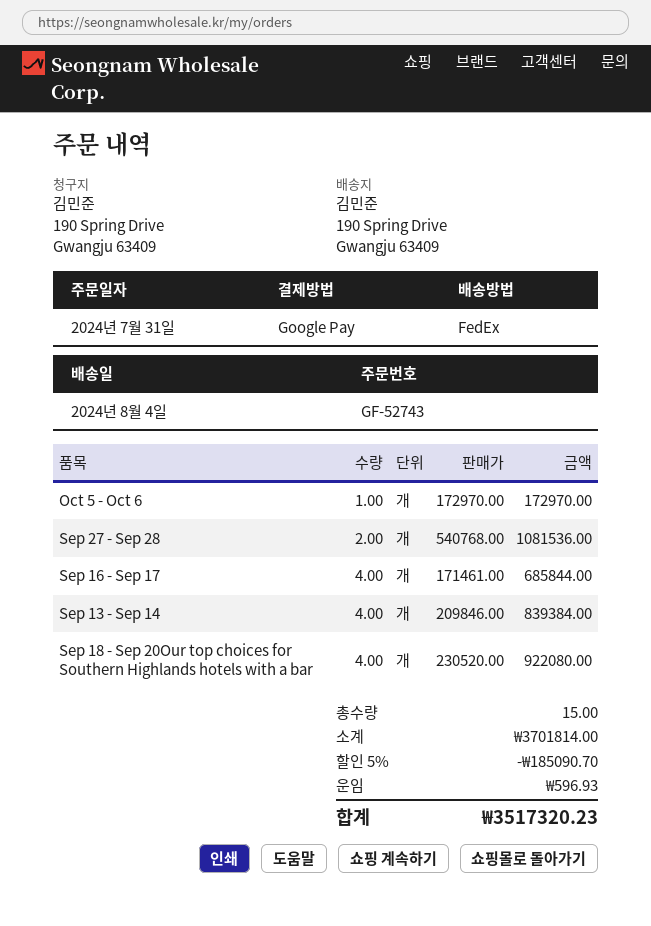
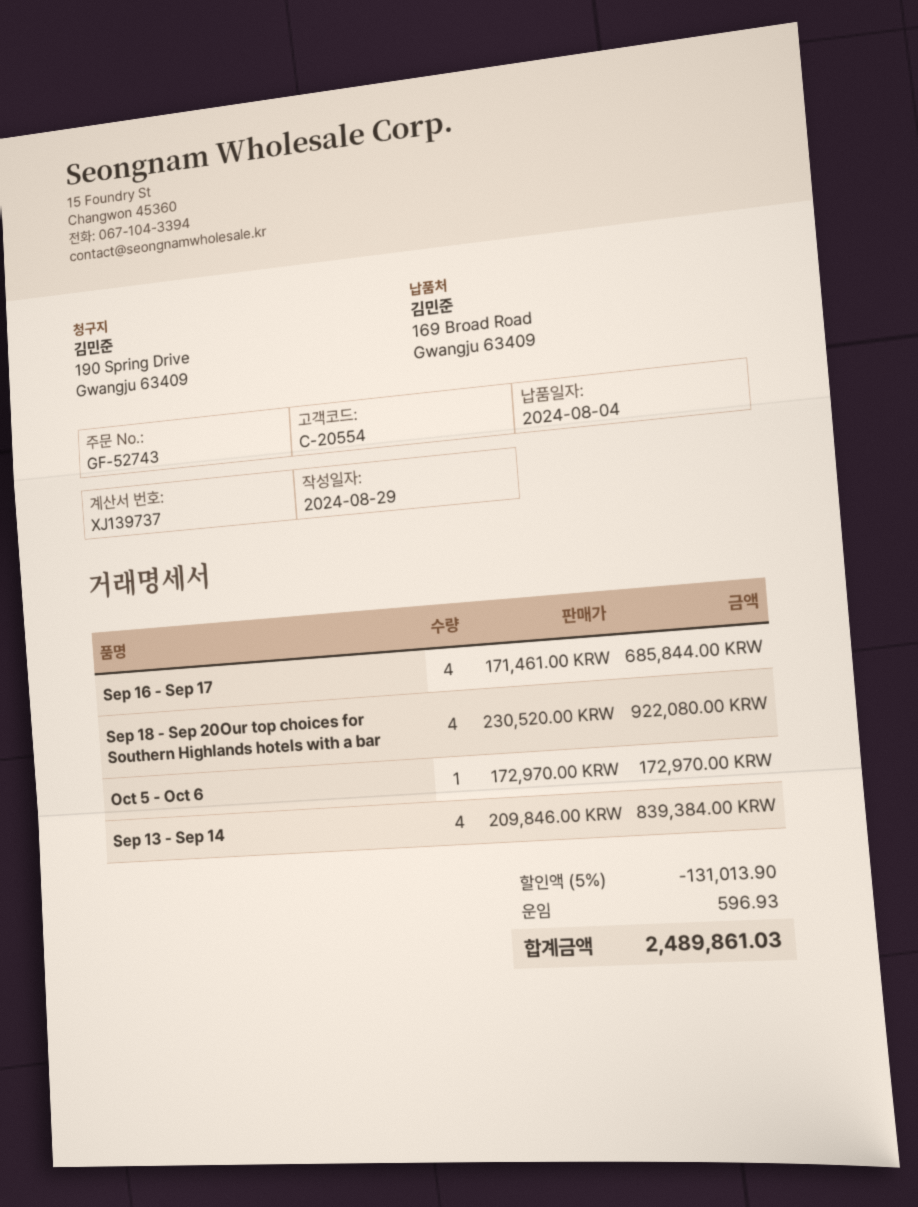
ship to: 190 Spring Drive, Gwangju 63409 -> 169 Broad Road, Gwangju 63409
Sep 27 - Sep 28: 2 x 540768.00 = 1081536.00 -> none
discount: 5% = 185090.70 -> 5% = 131013.90
total: 3517320.23 -> 2489861.03

